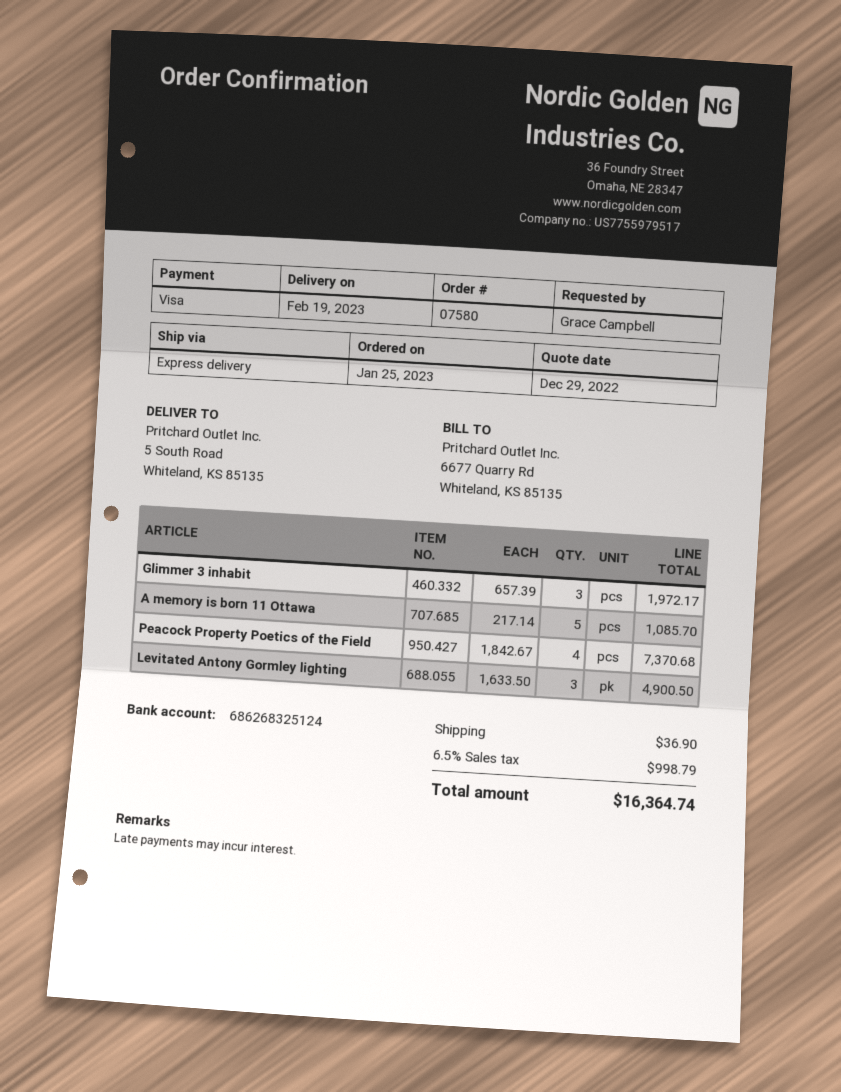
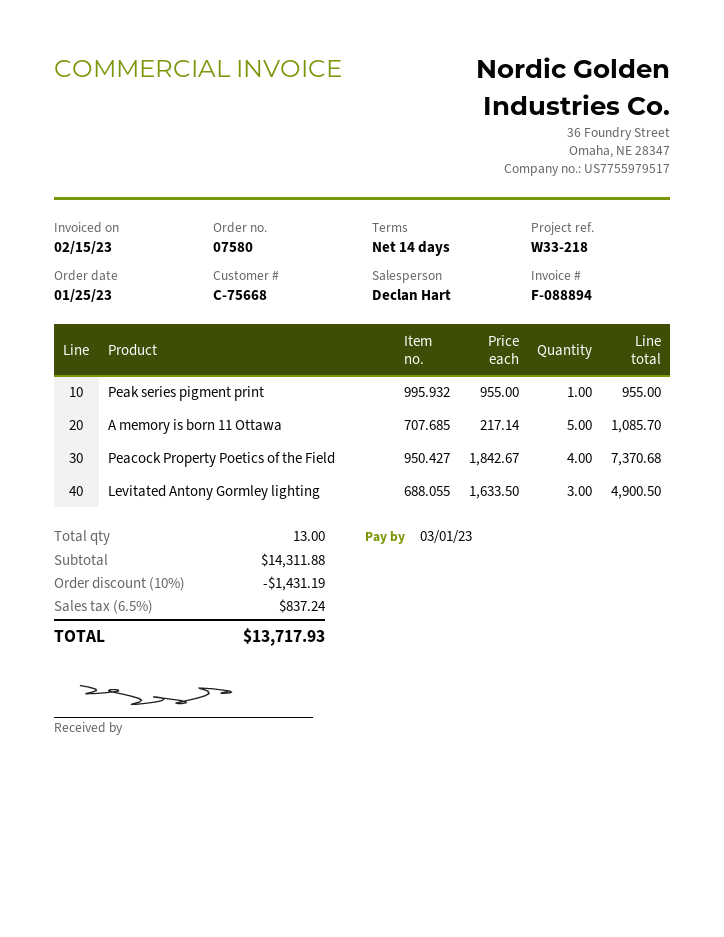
Glimmer 3 inhabit: 3 x 657.39 = 1972.17 -> none
Peak series pigment print: none -> 1 x 955.00 = 955.00
discount: none -> 10% = 1431.19
shipping: 36.90 -> none
tax: 6.5% = 998.79 -> 6.5% = 837.24
total: 16364.74 -> 13717.93

